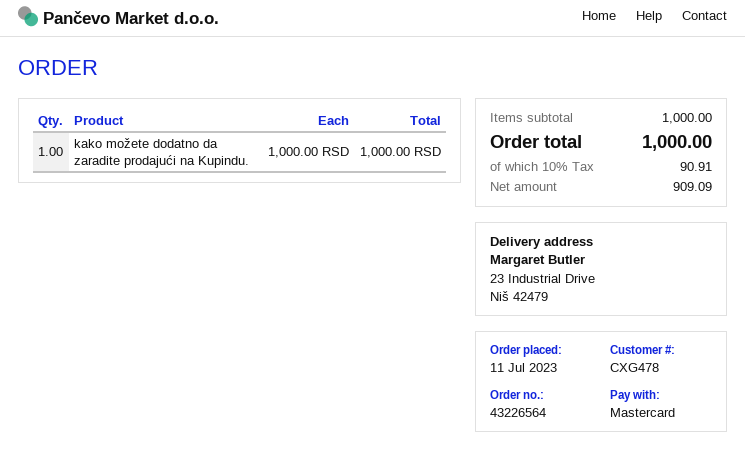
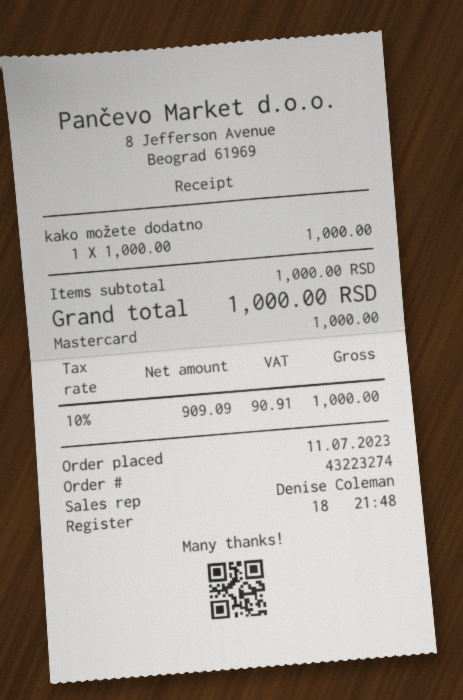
order number: 43226564 -> 43223274

